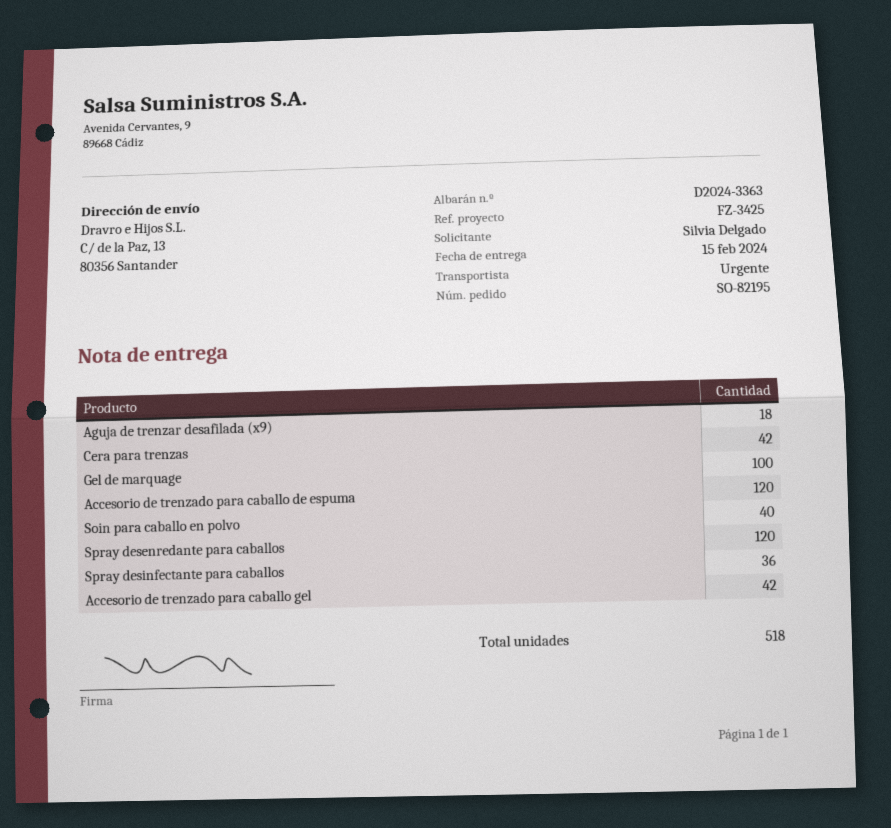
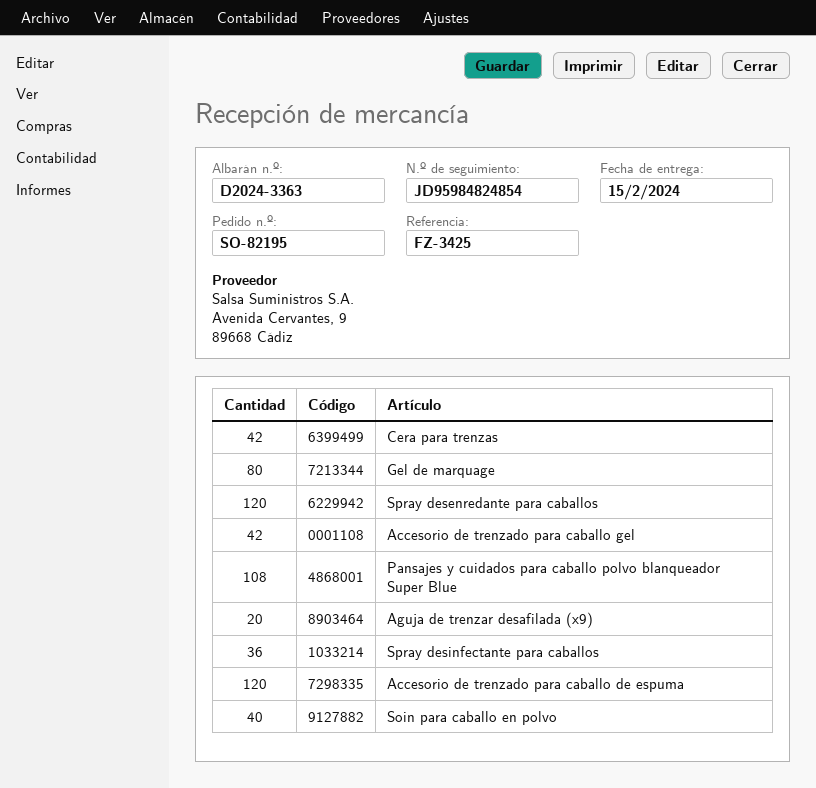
Aguja de trenzar desafilada (x9): 18 -> 20
Gel de marquage: 100 -> 80
Pansajes y cuidados para caballo polvo blanqueador Super Blue: none -> 108

